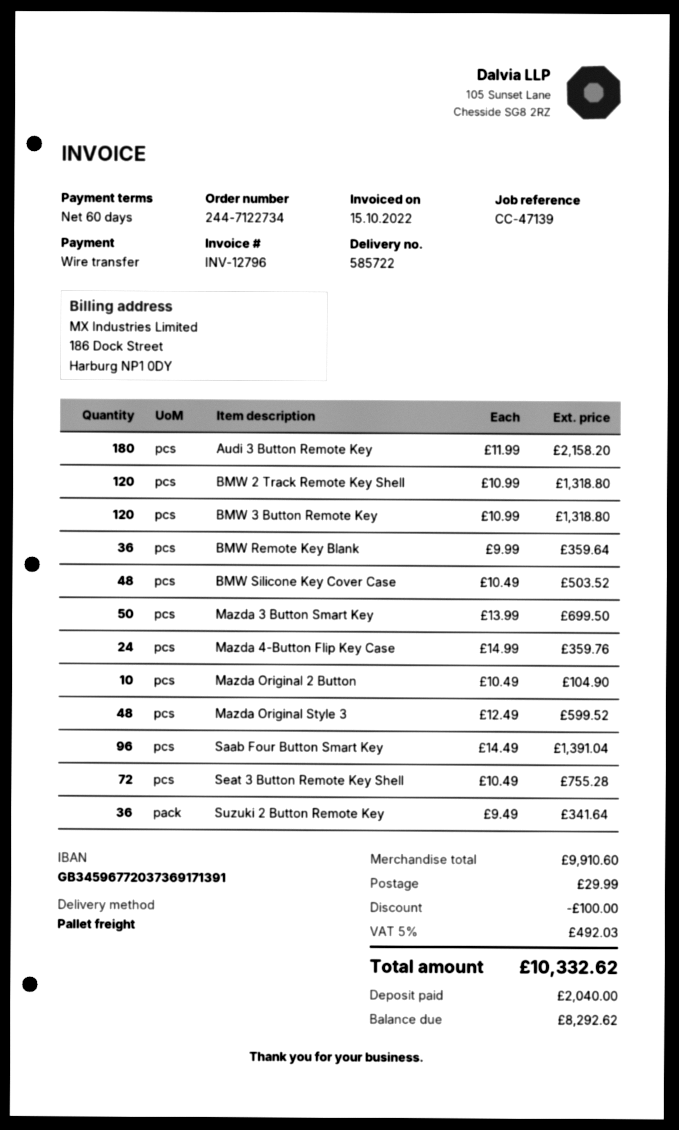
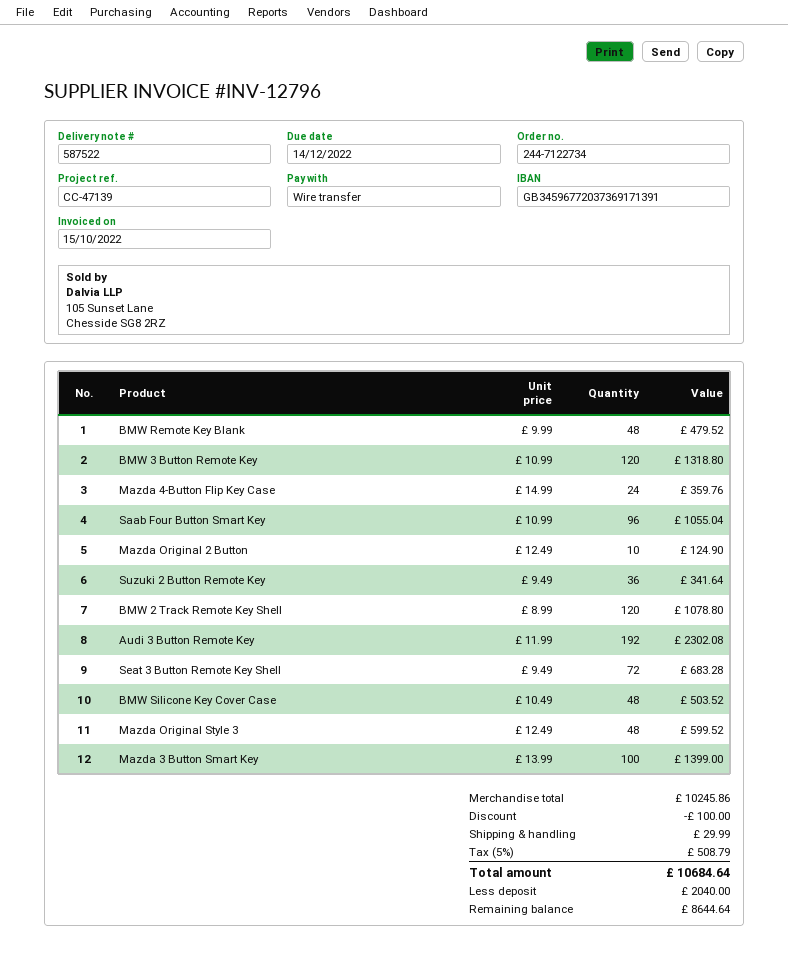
delivery note number: 585722 -> 587522
Audi 3 Button Remote Key: 180 x 11.99 = 2158.20 -> 192 x 11.99 = 2302.08
BMW 2 Track Remote Key Shell: 120 x 10.99 = 1318.80 -> 120 x 8.99 = 1078.80
BMW Remote Key Blank: 36 x 9.99 = 359.64 -> 48 x 9.99 = 479.52
Mazda 3 Button Smart Key: 50 x 13.99 = 699.50 -> 100 x 13.99 = 1399.00
Mazda Original 2 Button: 10 x 10.49 = 104.90 -> 10 x 12.49 = 124.90
Saab Four Button Smart Key: 96 x 14.49 = 1391.04 -> 96 x 10.99 = 1055.04
Seat 3 Button Remote Key Shell: 72 x 10.49 = 755.28 -> 72 x 9.49 = 683.28
subtotal: 9910.60 -> 10245.86
tax: 5% = 492.03 -> 5% = 508.79
total: 10332.62 -> 10684.64
balance: 8292.62 -> 8644.64

